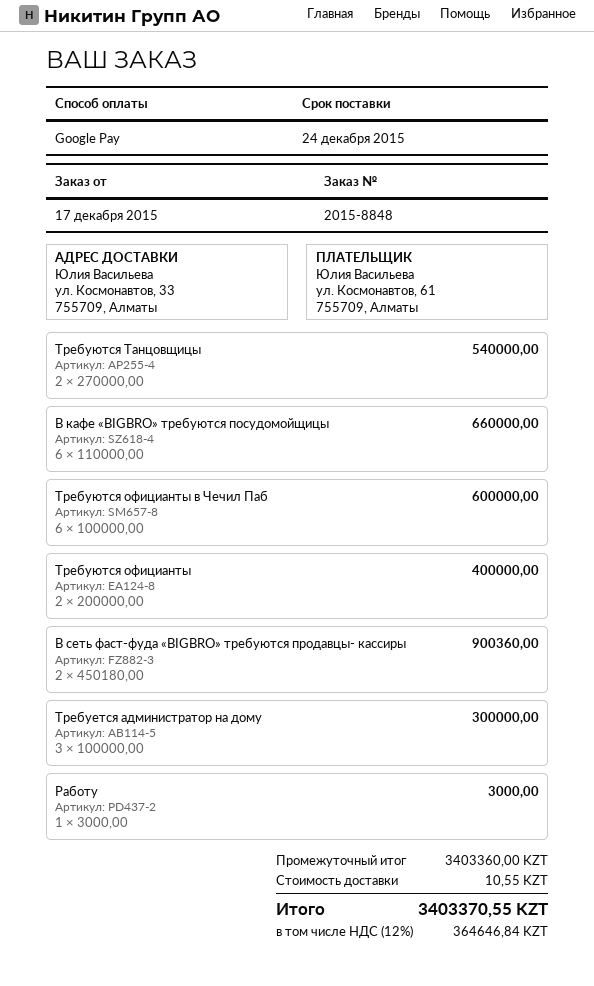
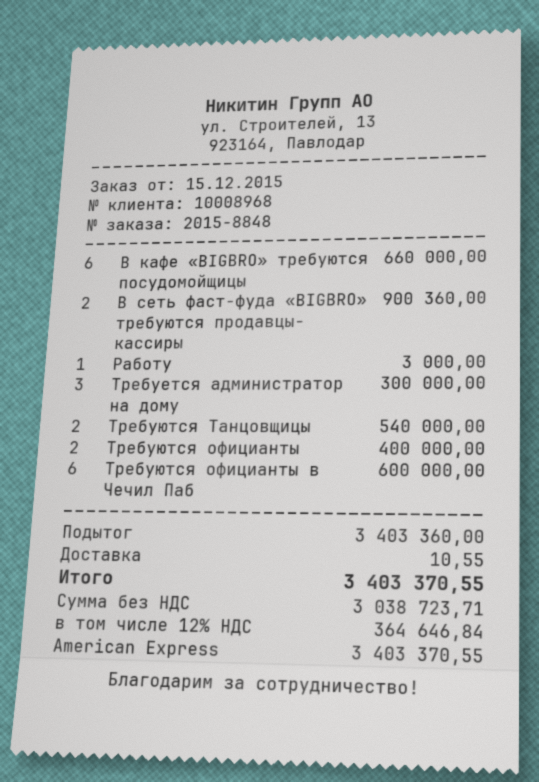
order date: 2015-12-17 -> 2015-12-15
payment method: Google Pay -> American Express

